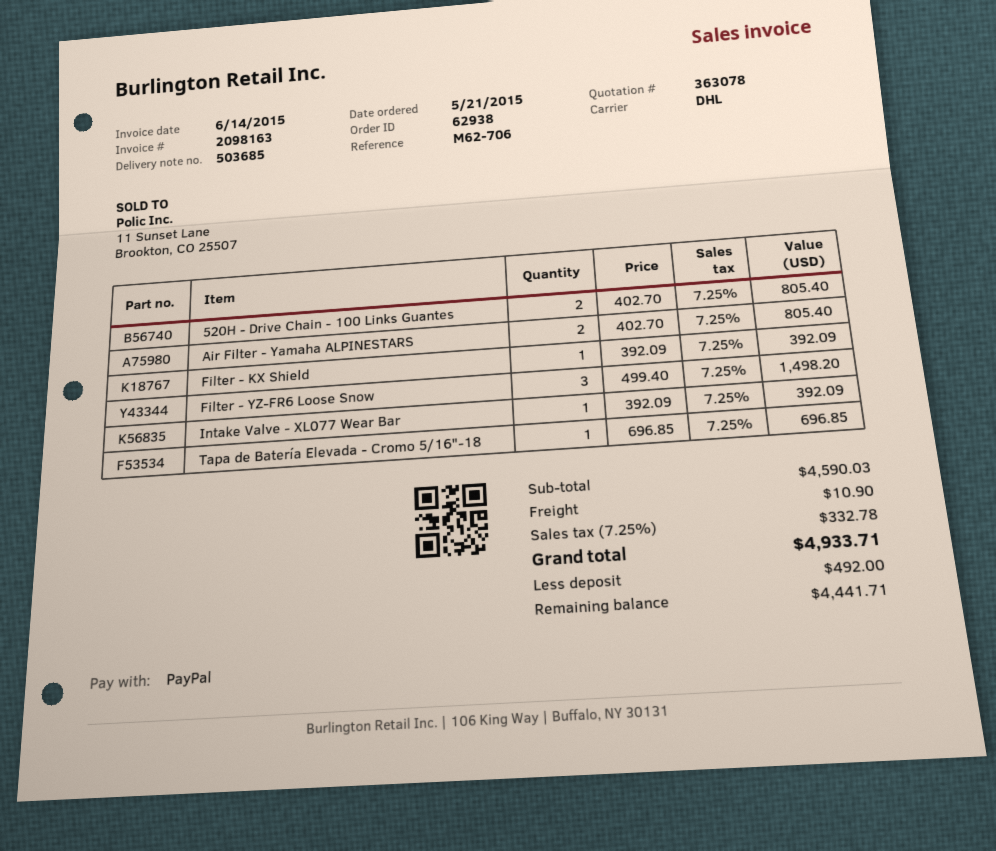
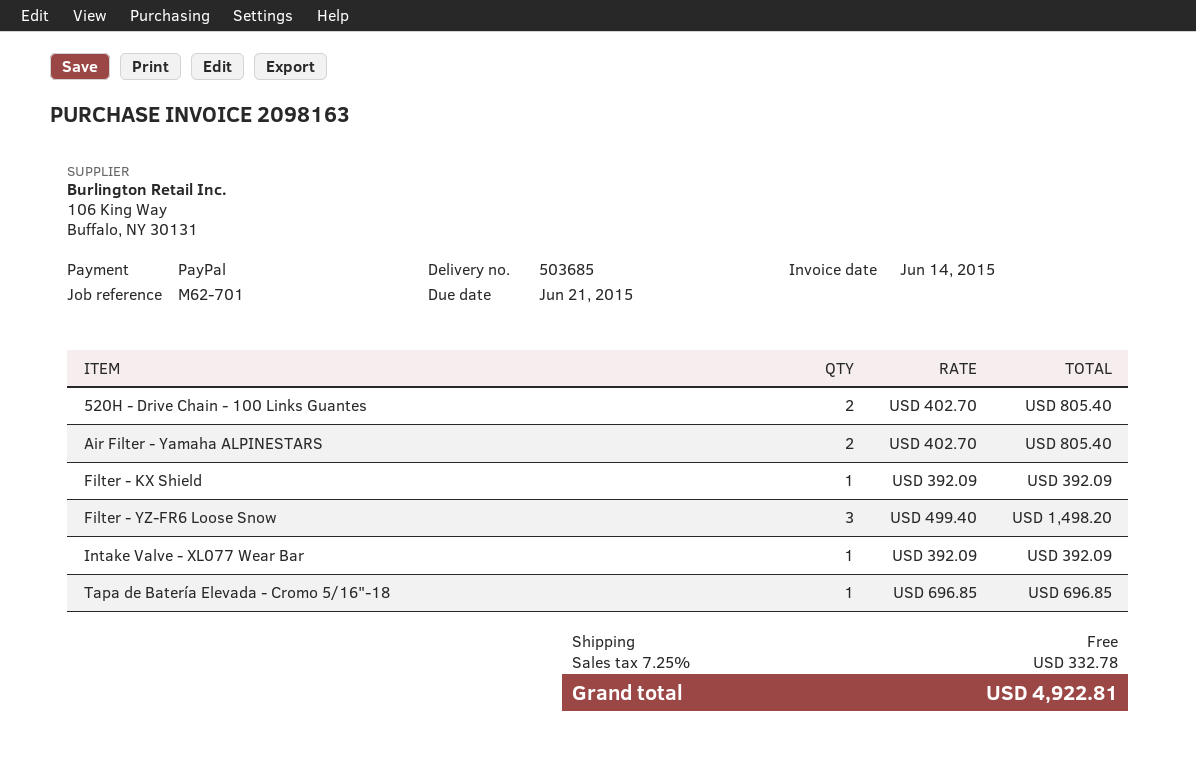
reference: M62-706 -> M62-701
shipping: 10.90 -> 0.00
total: 4933.71 -> 4922.81

